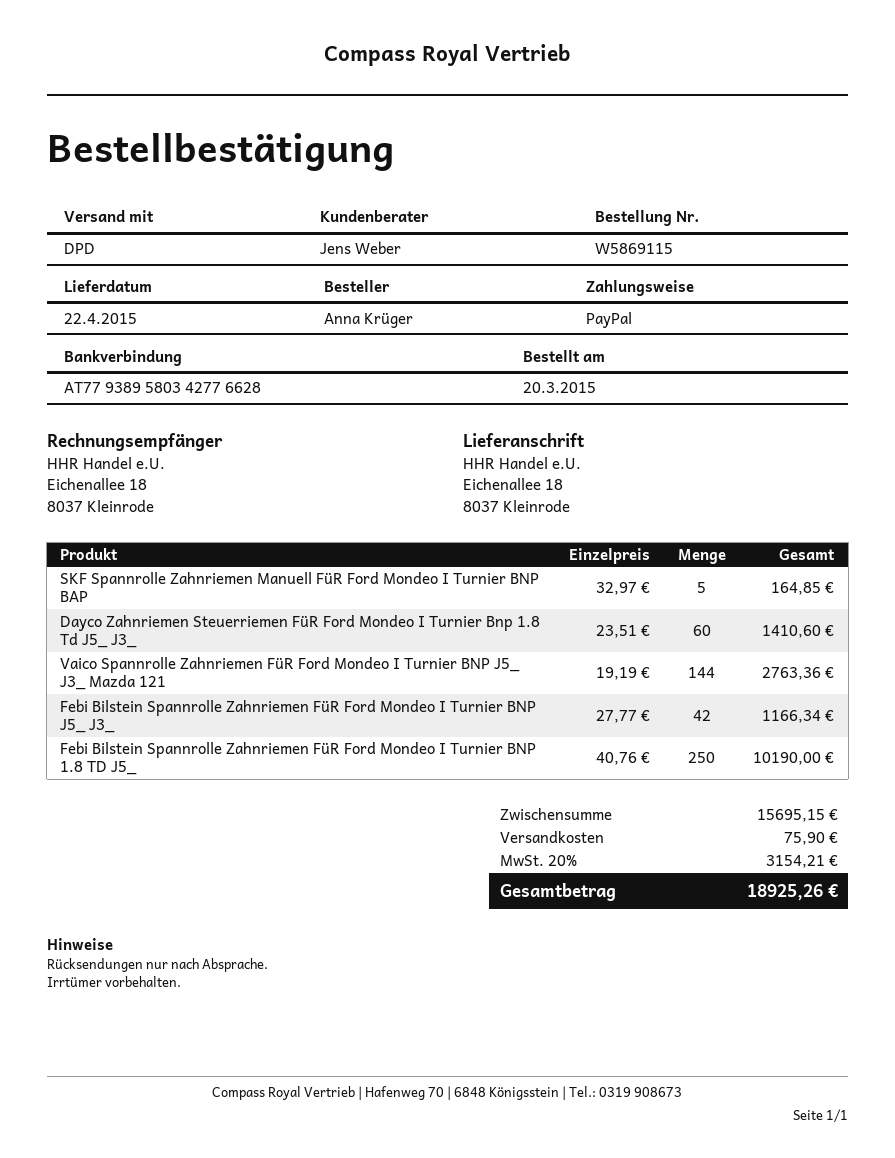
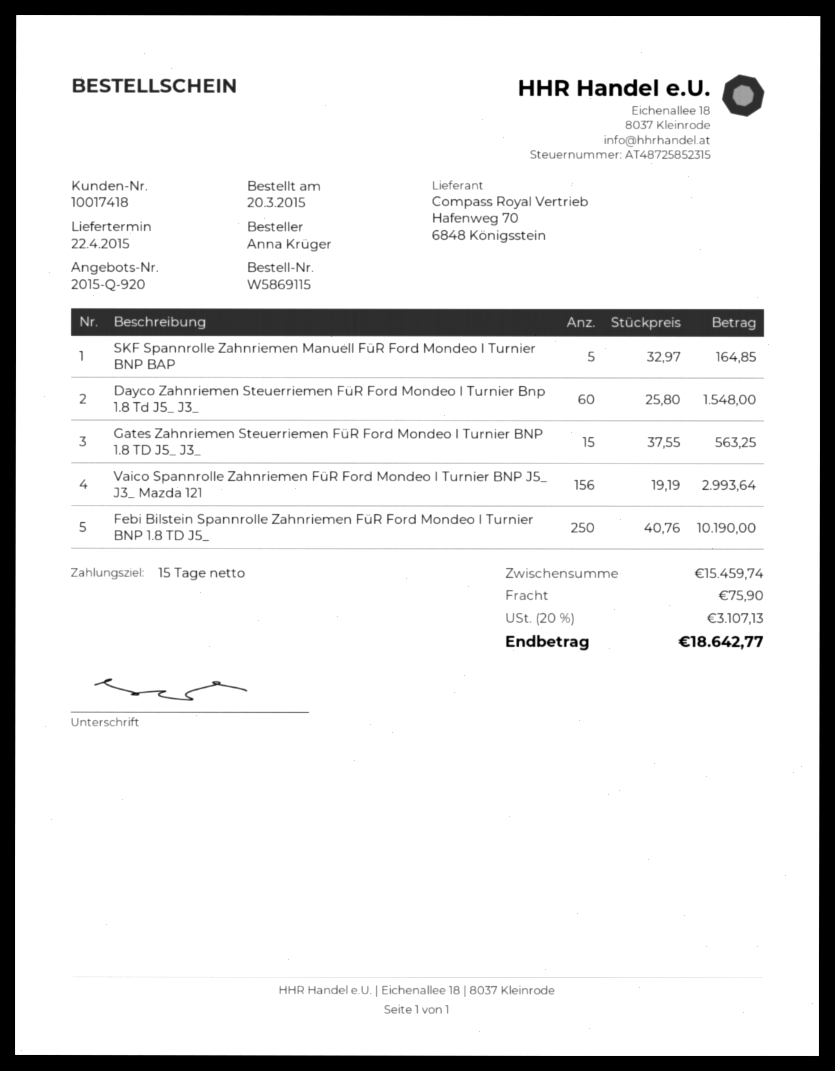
Dayco Zahnriemen Steuerriemen FüR Ford Mondeo I Turnier Bnp 1.8 Td J5_ J3_: 60 x 23.51 = 1410.60 -> 60 x 25.80 = 1548.00
Vaico Spannrolle Zahnriemen FüR Ford Mondeo I Turnier BNP J5_ J3_ Mazda 121: 144 x 19.19 = 2763.36 -> 156 x 19.19 = 2993.64
Febi Bilstein Spannrolle Zahnriemen FüR Ford Mondeo I Turnier BNP J5_ J3_: 42 x 27.77 = 1166.34 -> none
Gates Zahnriemen Steuerriemen FüR Ford Mondeo I Turnier BNP 1.8 TD J5_ J3_: none -> 15 x 37.55 = 563.25
subtotal: 15695.15 -> 15459.74
tax: 20% = 3154.21 -> 20% = 3107.13
total: 18925.26 -> 18642.77

